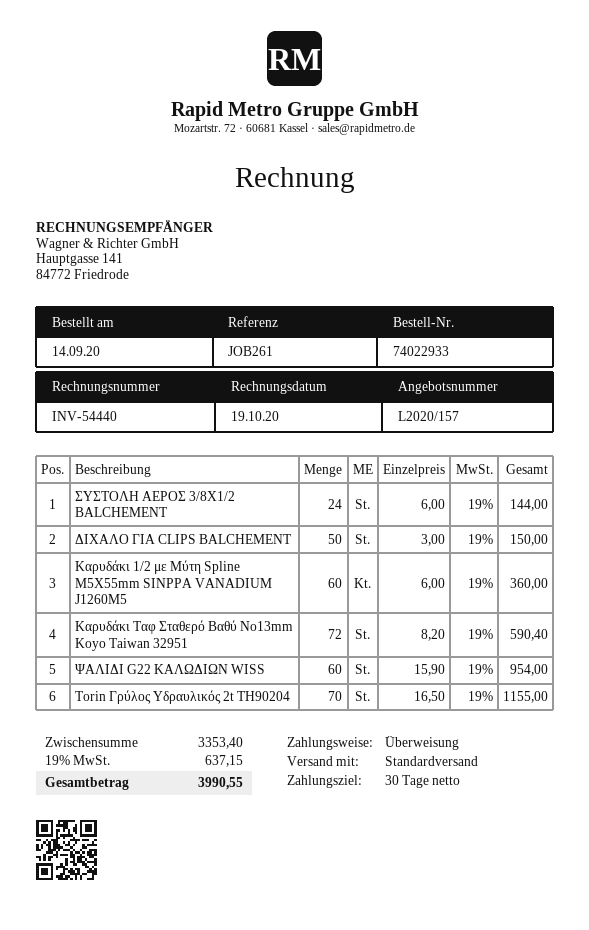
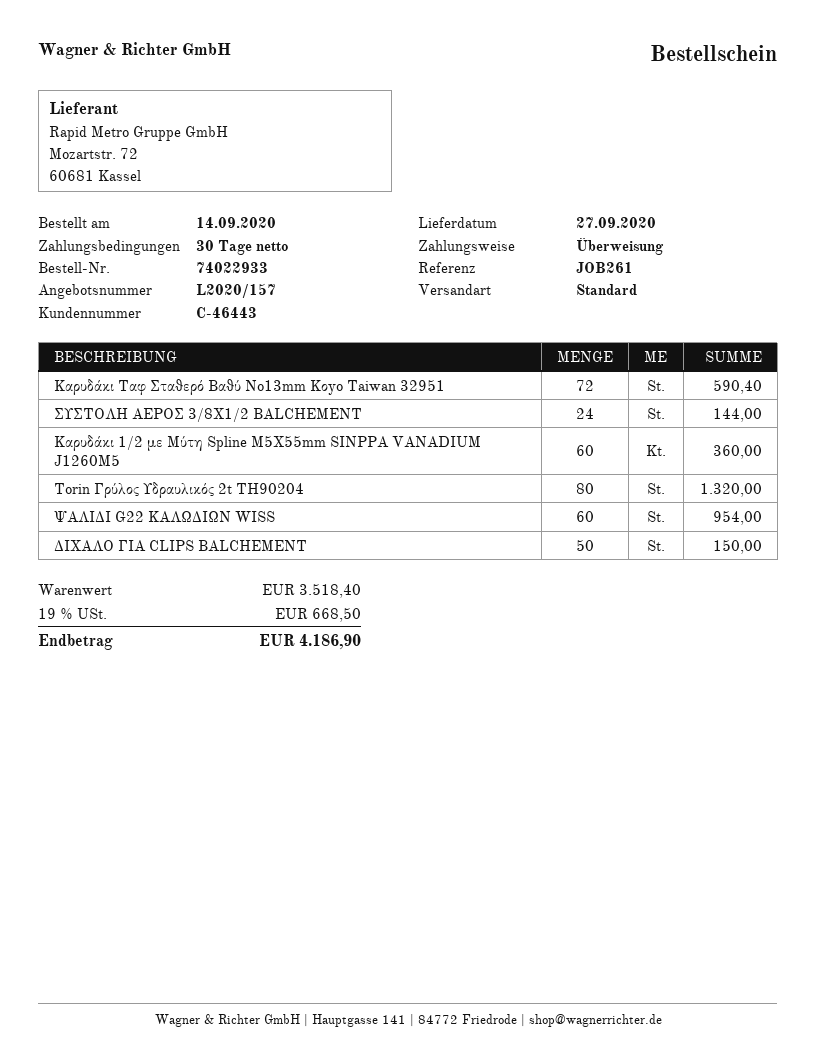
Torin Γρύλος Υδραυλικός 2t TH90204: 70 for 1155.00 -> 80 for 1320.00
subtotal: 3353.40 -> 3518.40
tax: 19% = 637.15 -> 19% = 668.50
total: 3990.55 -> 4186.90

